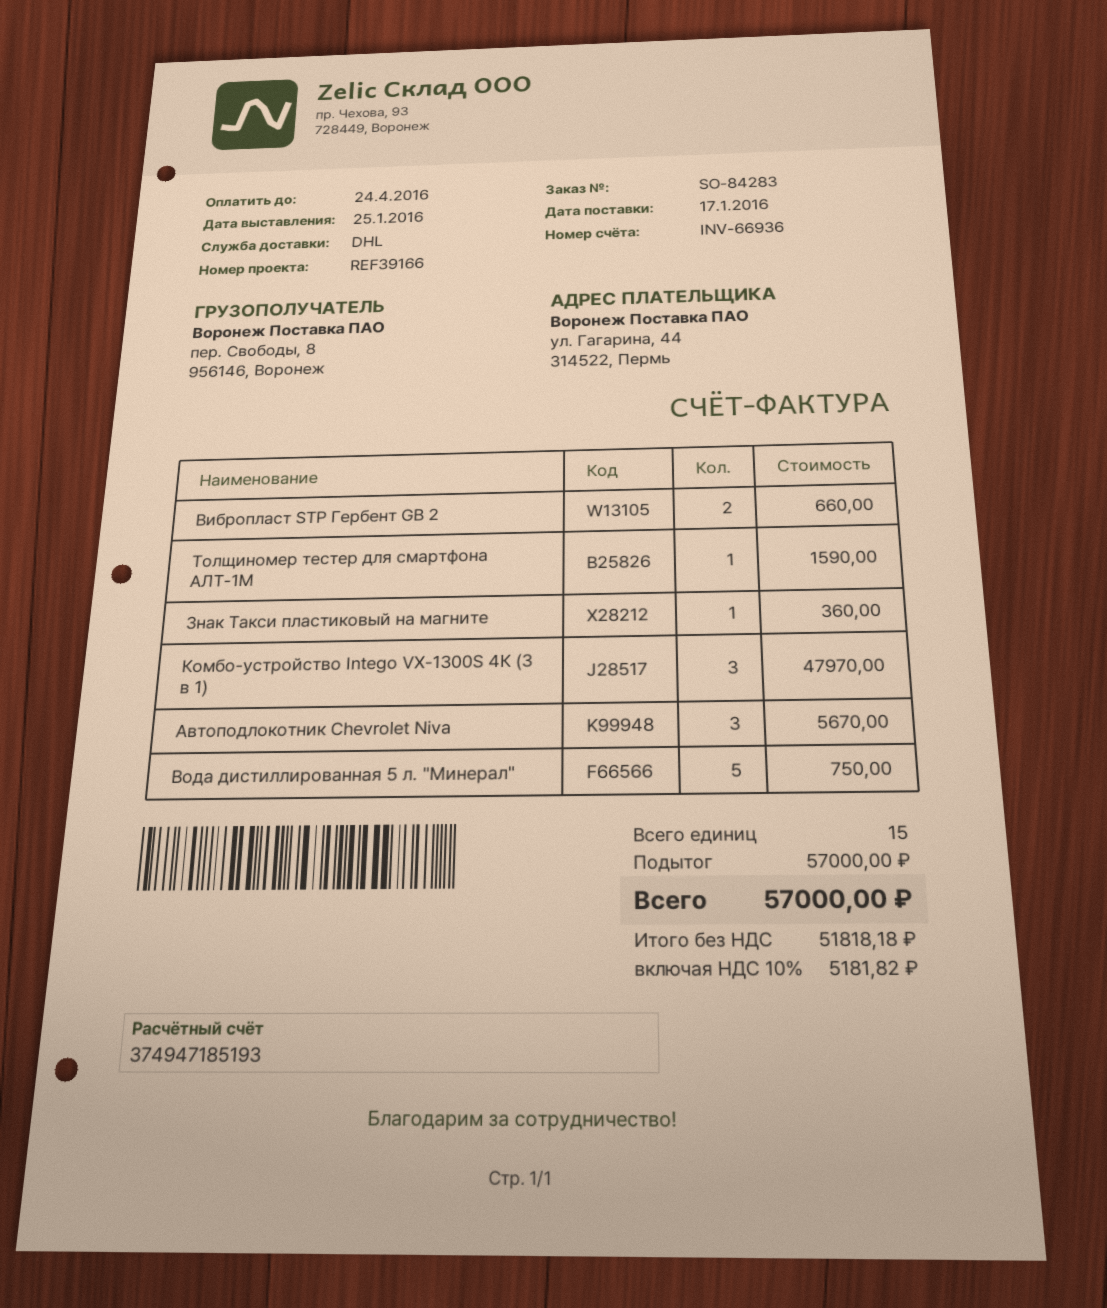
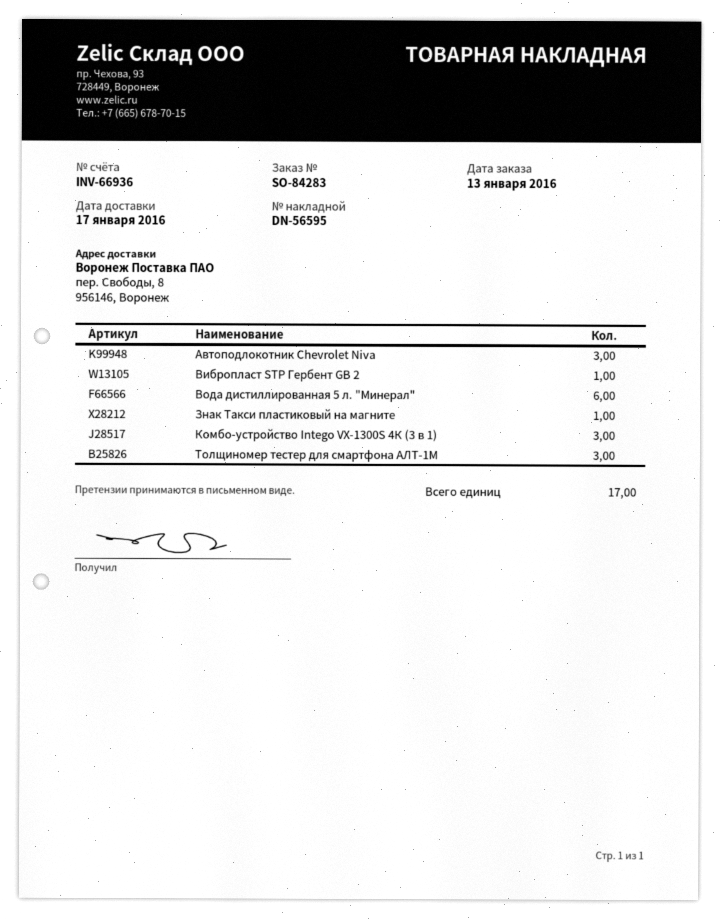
Вибропласт STP Гербент GB 2: 2 -> 1
Толщиномер тестер для смартфона АЛТ-1M: 1 -> 3
Вода дистиллированная 5 л. "Минерал": 5 -> 6
total quantity: 15 -> 17

